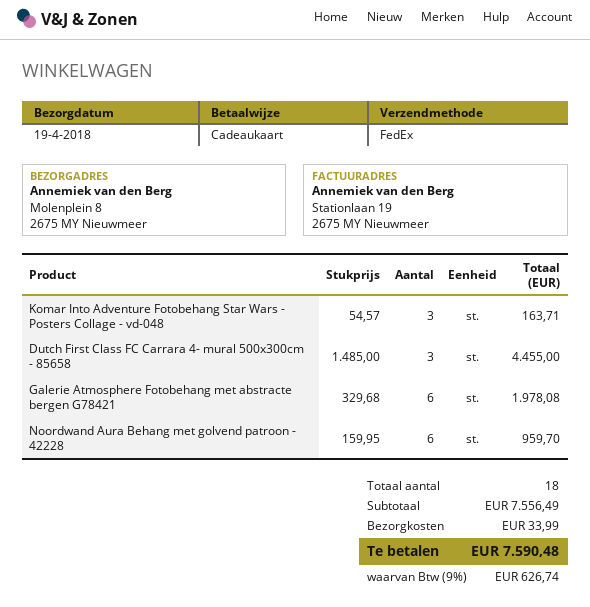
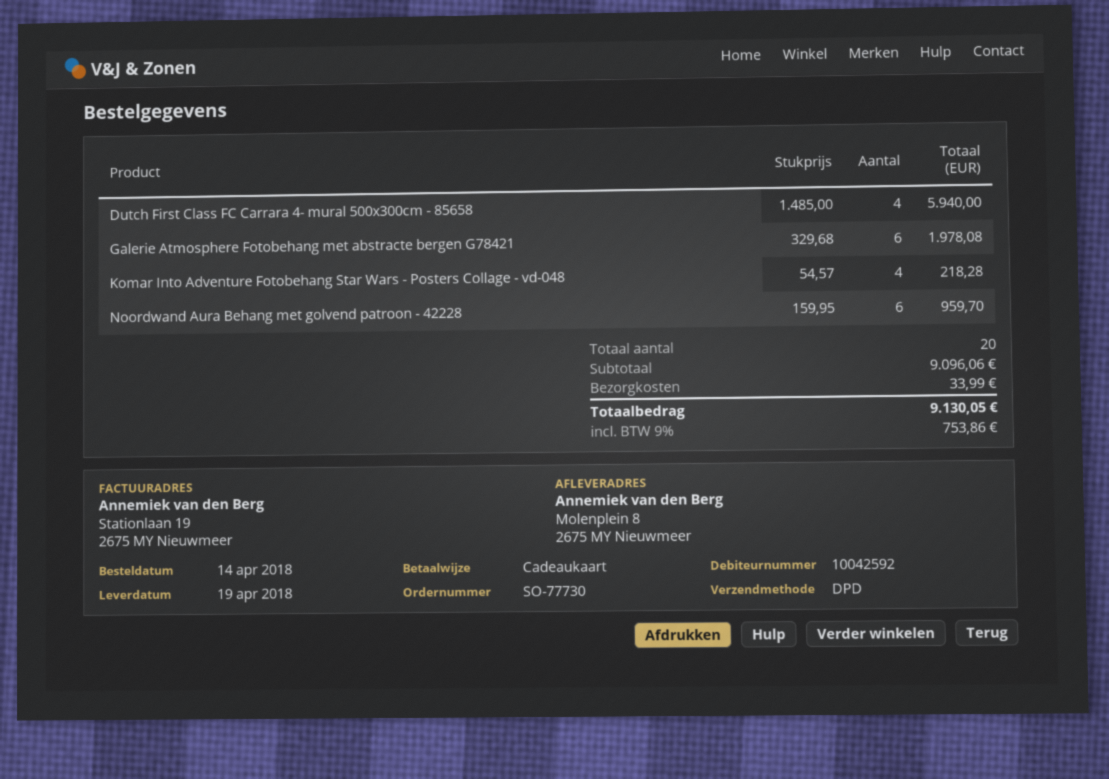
shipping method: FedEx -> DPD
Komar Into Adventure Fotobehang Star Wars - Posters Collage - vd-048: 3 x 54.57 = 163.71 -> 4 x 54.57 = 218.28
Dutch First Class FC Carrara 4- mural 500x300cm - 85658: 3 x 1485.00 = 4455.00 -> 4 x 1485.00 = 5940.00
total quantity: 18 -> 20
subtotal: 7556.49 -> 9096.06
tax: 9% = 626.74 -> 9% = 753.86
total: 7590.48 -> 9130.05

